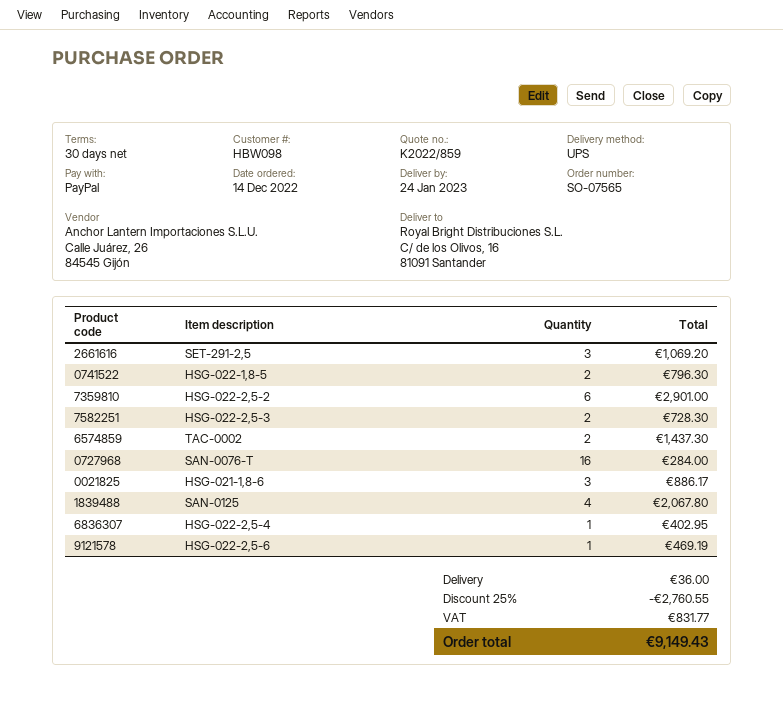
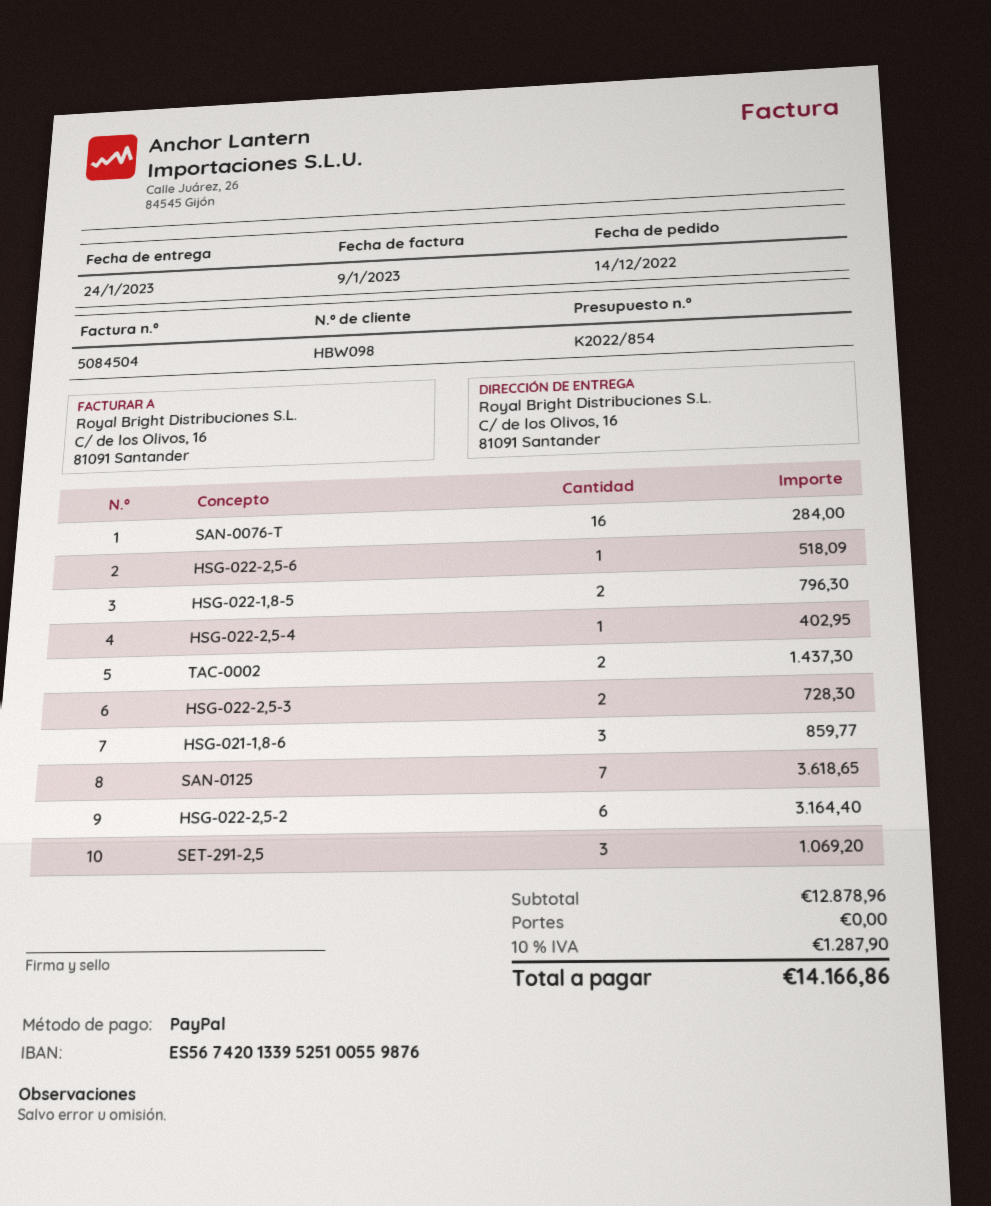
quote number: K2022/859 -> K2022/854
HSG-022-2,5-2: 6 for 2901.00 -> 6 for 3164.40
HSG-021-1,8-6: 3 for 886.17 -> 3 for 859.77
SAN-0125: 4 for 2067.80 -> 7 for 3618.65
HSG-022-2,5-6: 1 for 469.19 -> 1 for 518.09
discount: 25% = 2760.55 -> none
shipping: 36.00 -> 0.00
tax: 831.77 -> 1287.90
total: 9149.43 -> 14166.86

